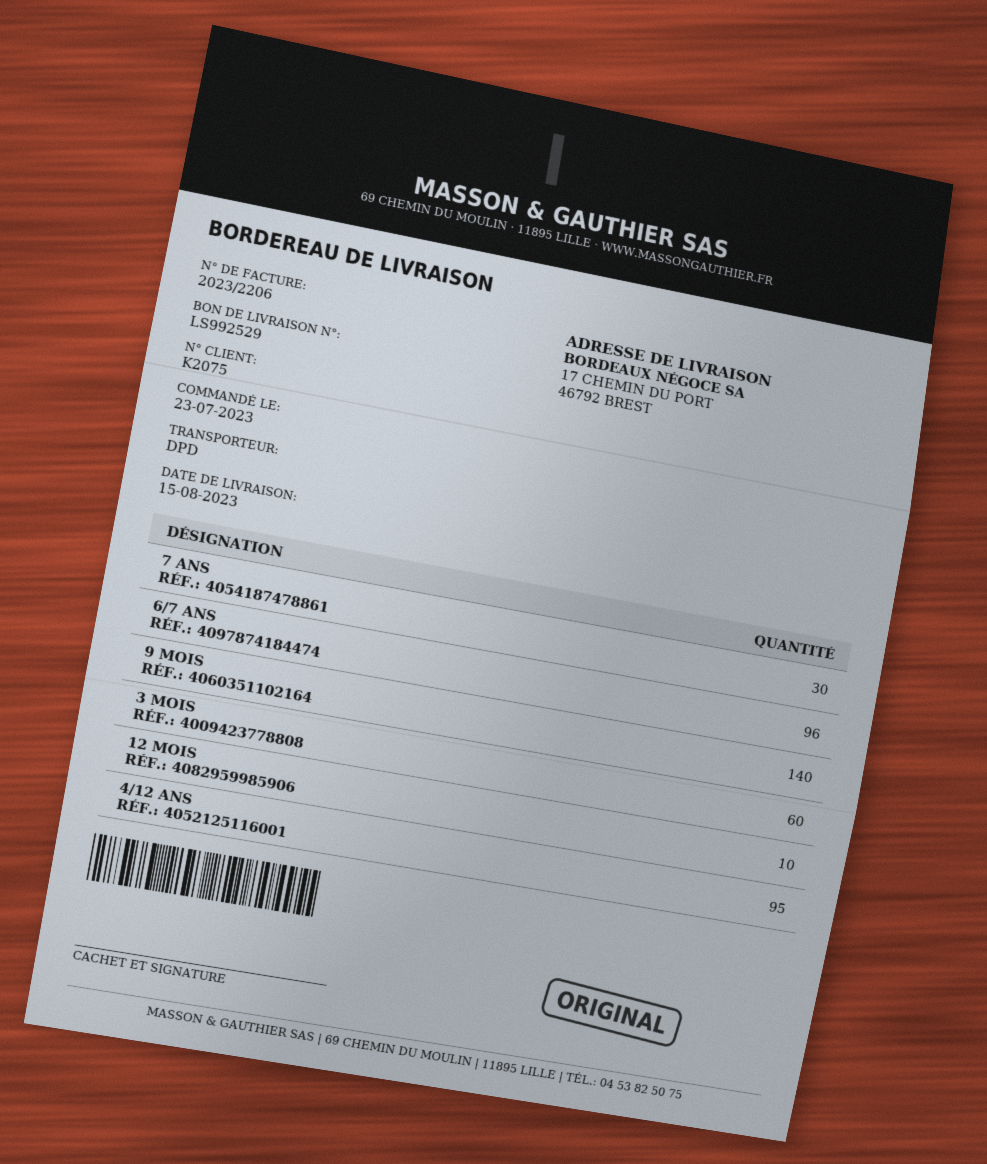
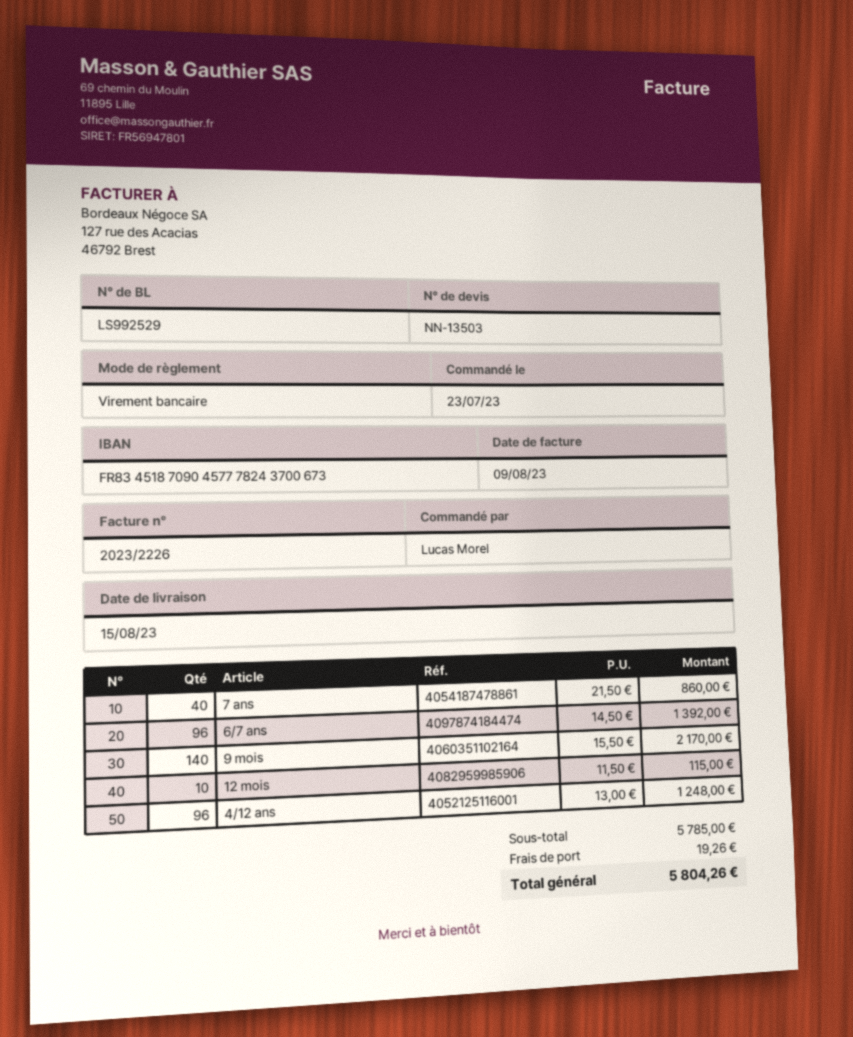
invoice number: 2023/2206 -> 2023/2226
7 ANS: 30 -> 40
3 MOIS: 60 -> none
4/12 ANS: 95 -> 96

